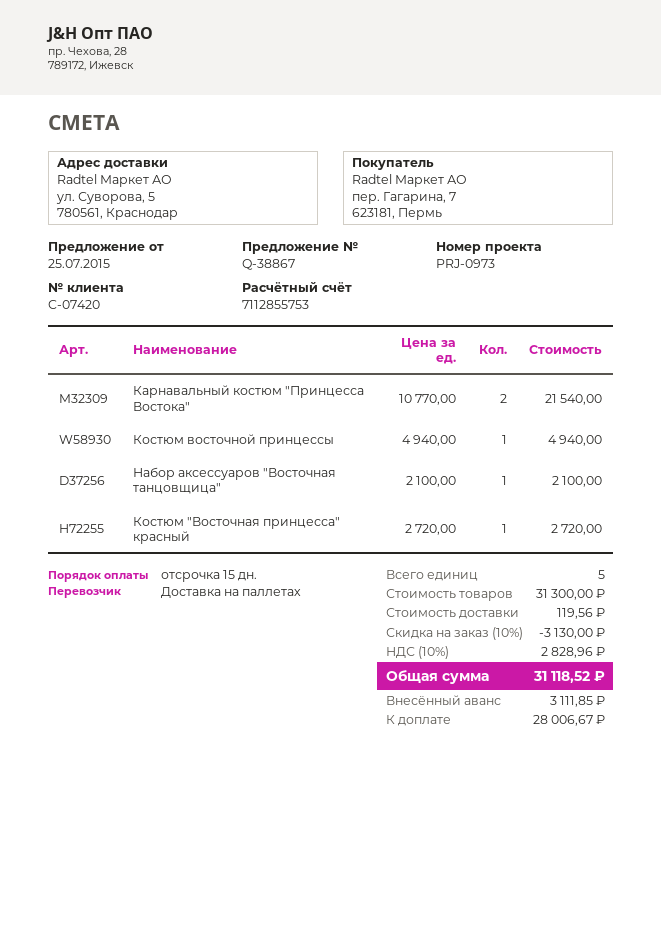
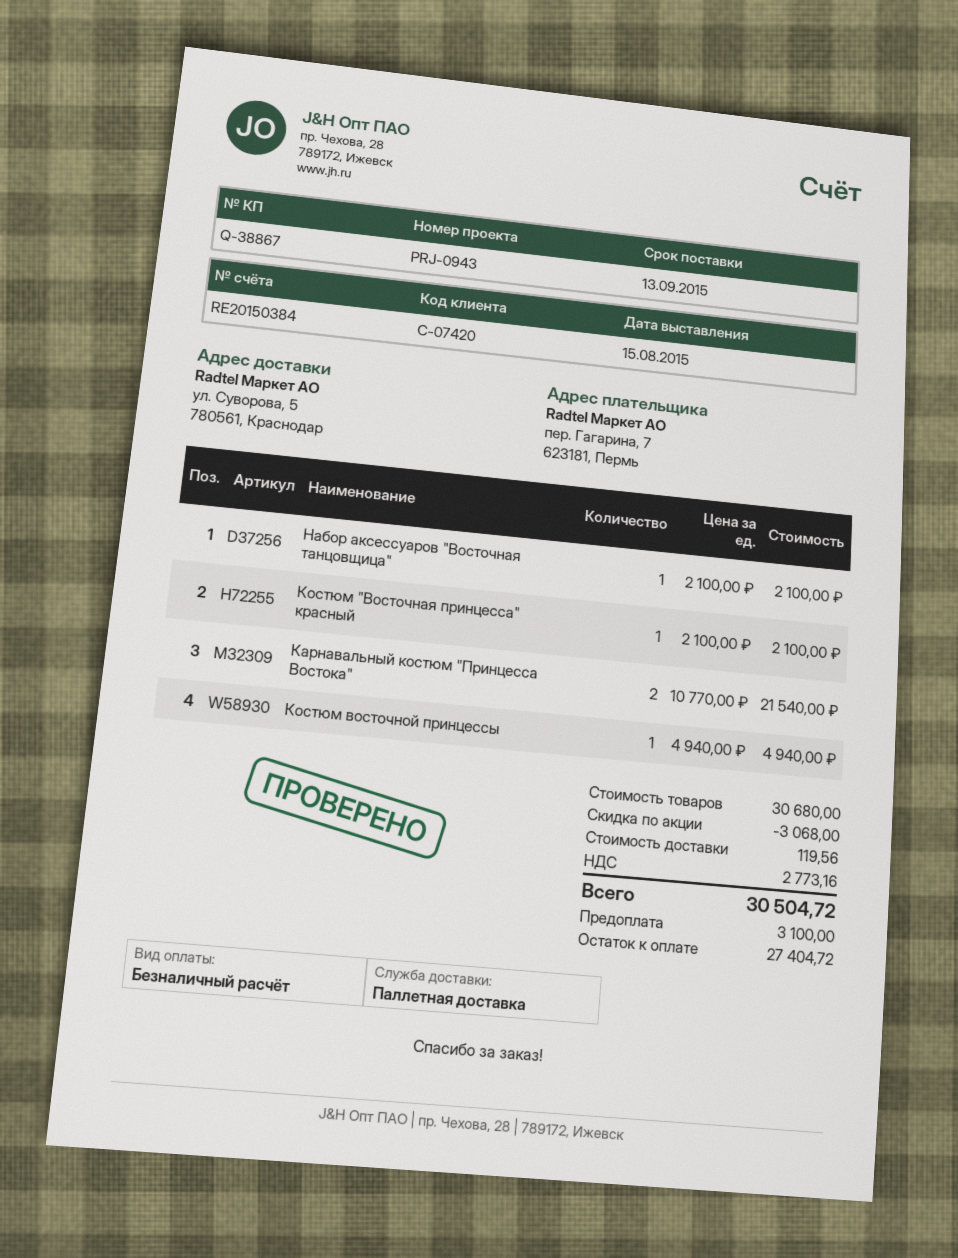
reference: PRJ-0973 -> PRJ-0943
Костюм "Восточная принцесса" красный: 1 x 2720.00 = 2720.00 -> 1 x 2100.00 = 2100.00
subtotal: 31300.00 -> 30680.00
discount: 3130.00 -> 3068.00
tax: 2828.96 -> 2773.16
total: 31118.52 -> 30504.72
deposit: 3111.85 -> 3100.00
balance: 28006.67 -> 27404.72

